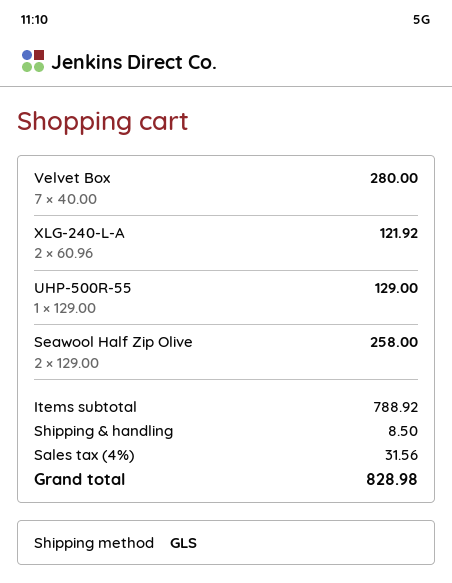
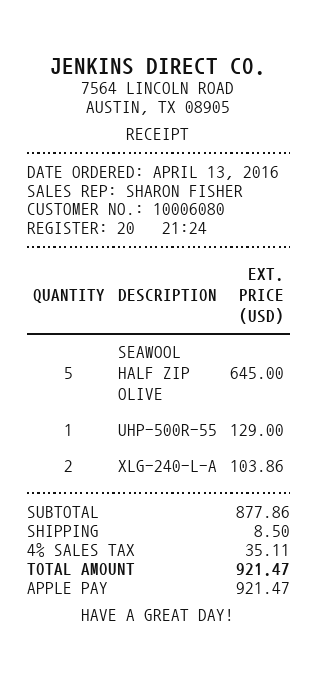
Velvet Box: 7 for 280.00 -> none
XLG-240-L-A: 2 for 121.92 -> 2 for 103.86
Seawool Half Zip Olive: 2 for 258.00 -> 5 for 645.00
subtotal: 788.92 -> 877.86
tax: 4% = 31.56 -> 4% = 35.11
total: 828.98 -> 921.47

